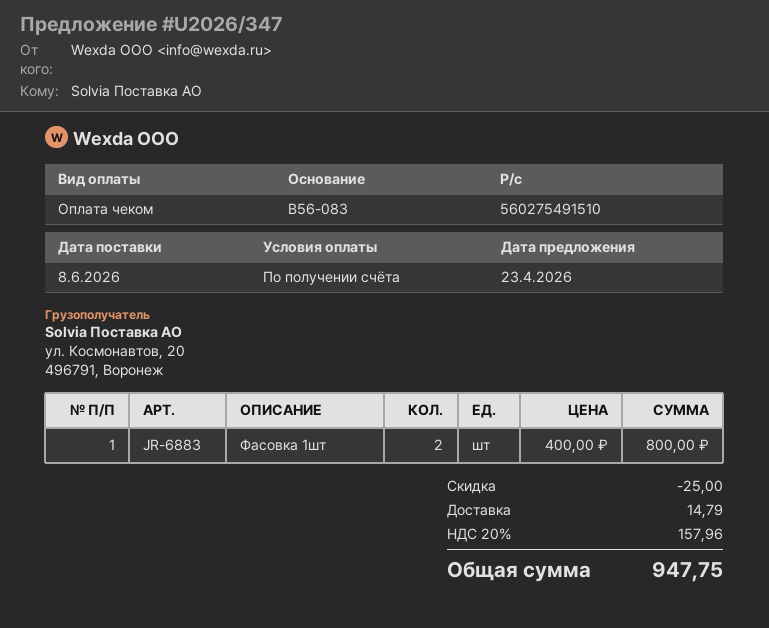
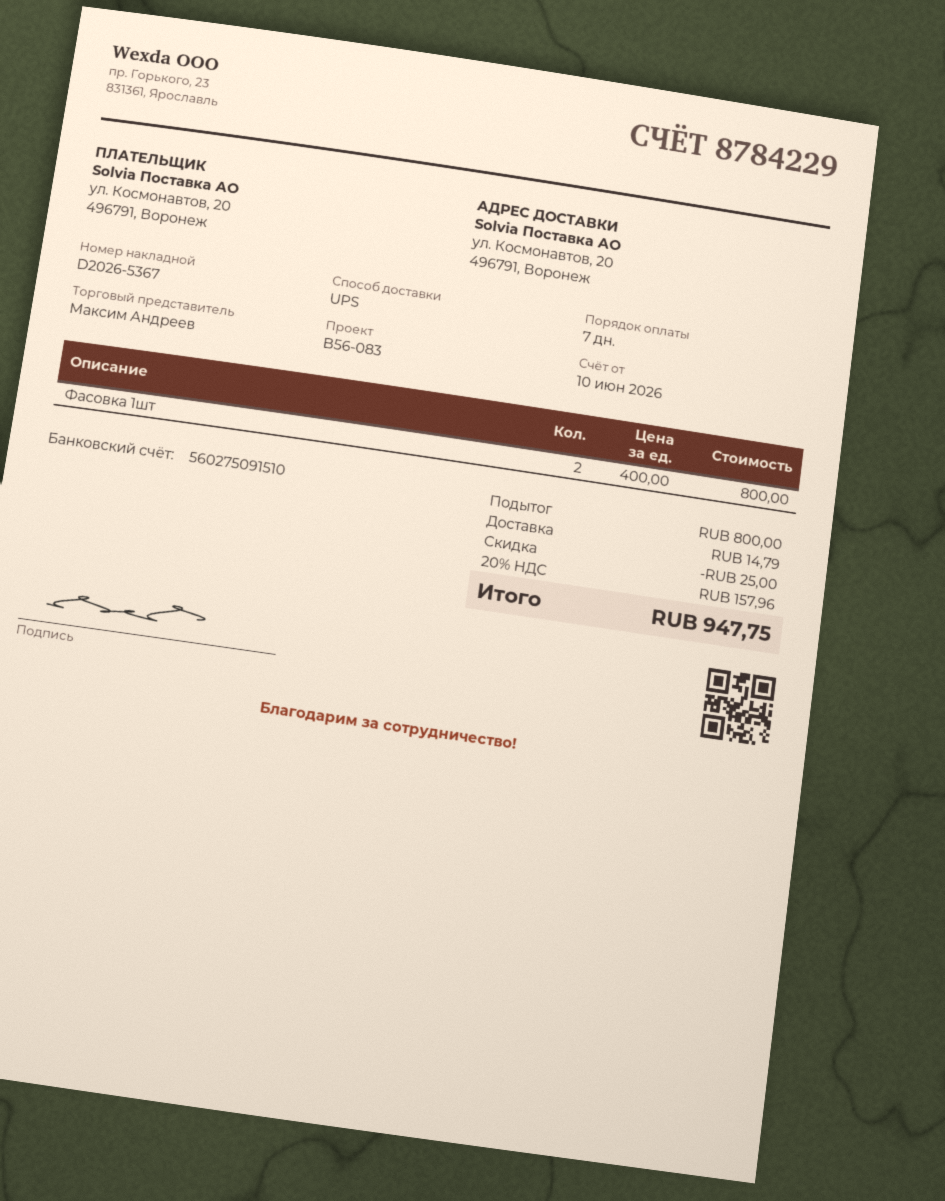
payment terms: on receipt -> 7 days
bank account: 560275491510 -> 560275091510

